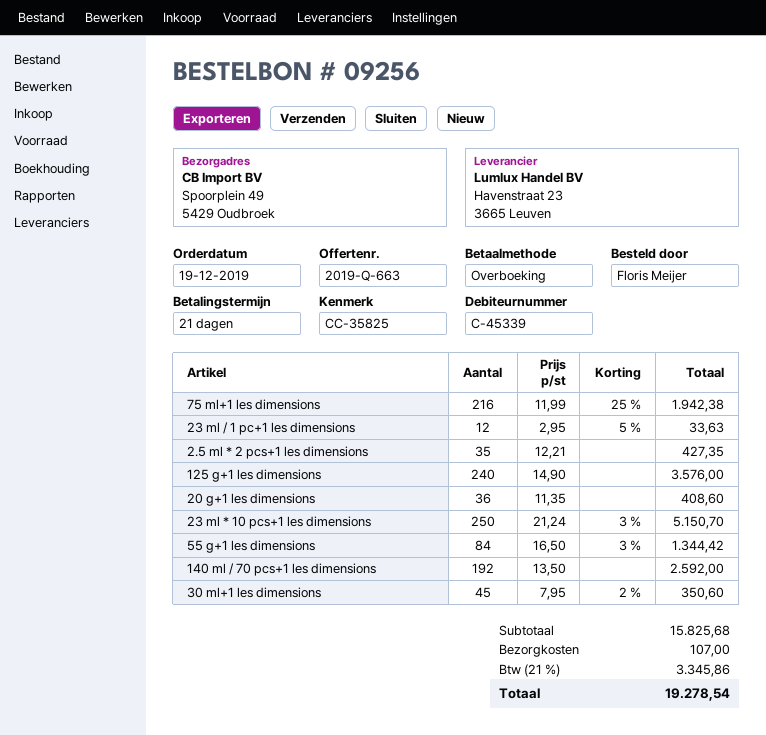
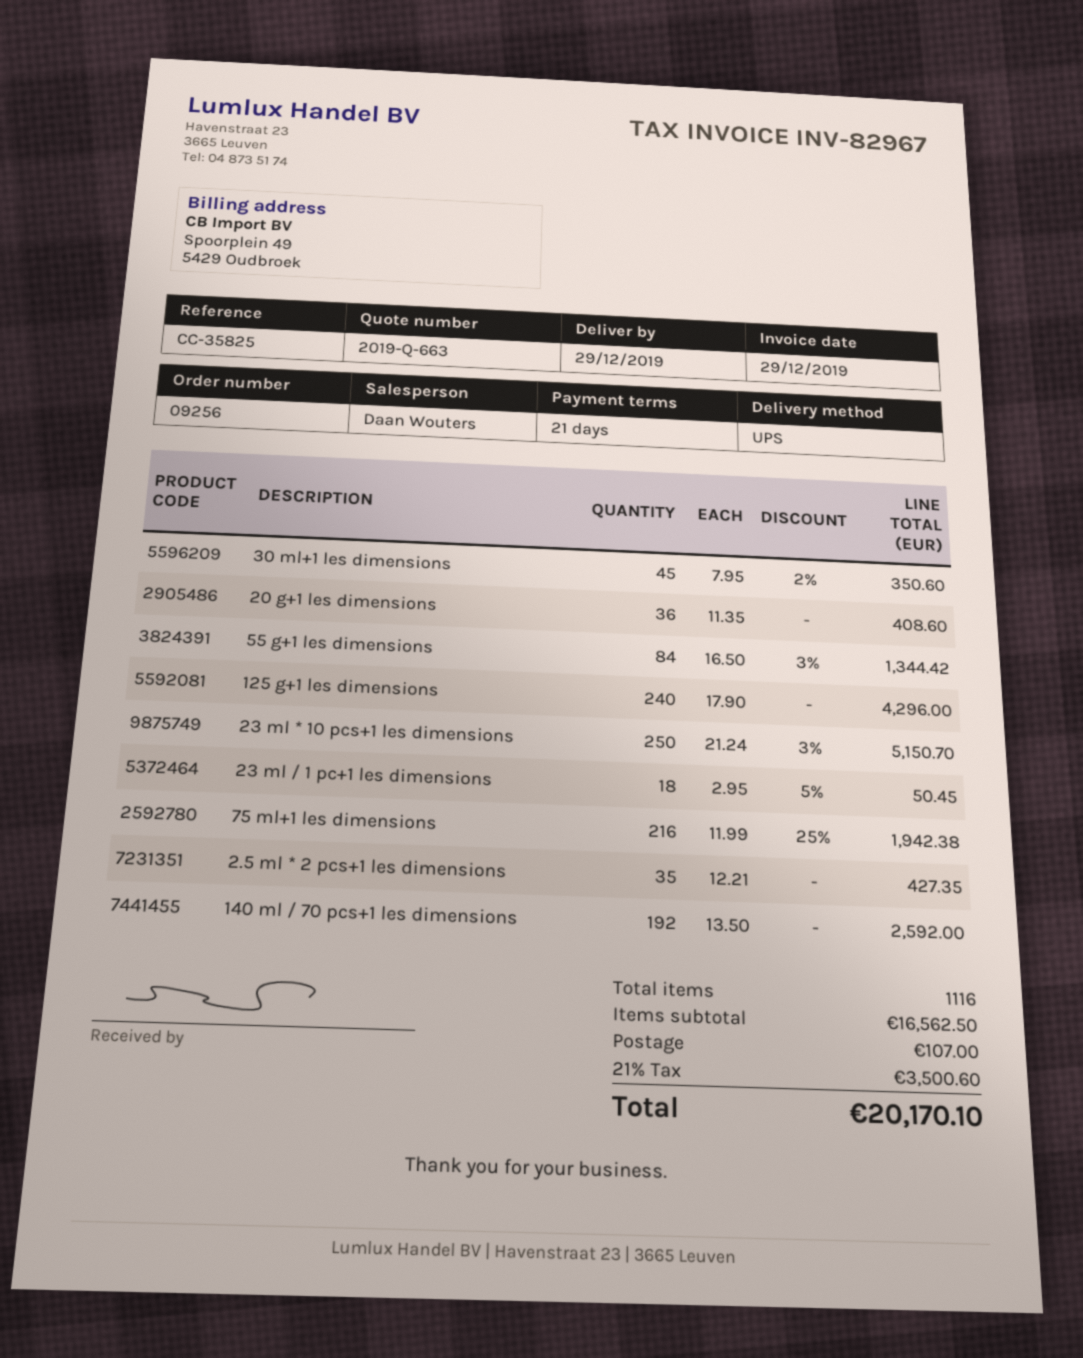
23 ml / 1 pc+1 les dimensions: 12 x 2.95 - 5% = 33.63 -> 18 x 2.95 - 5% = 50.45
125 g+1 les dimensions: 240 x 14.90 = 3576.00 -> 240 x 17.90 = 4296.00
subtotal: 15825.68 -> 16562.50
tax: 21% = 3345.86 -> 21% = 3500.60
total: 19278.54 -> 20170.10

